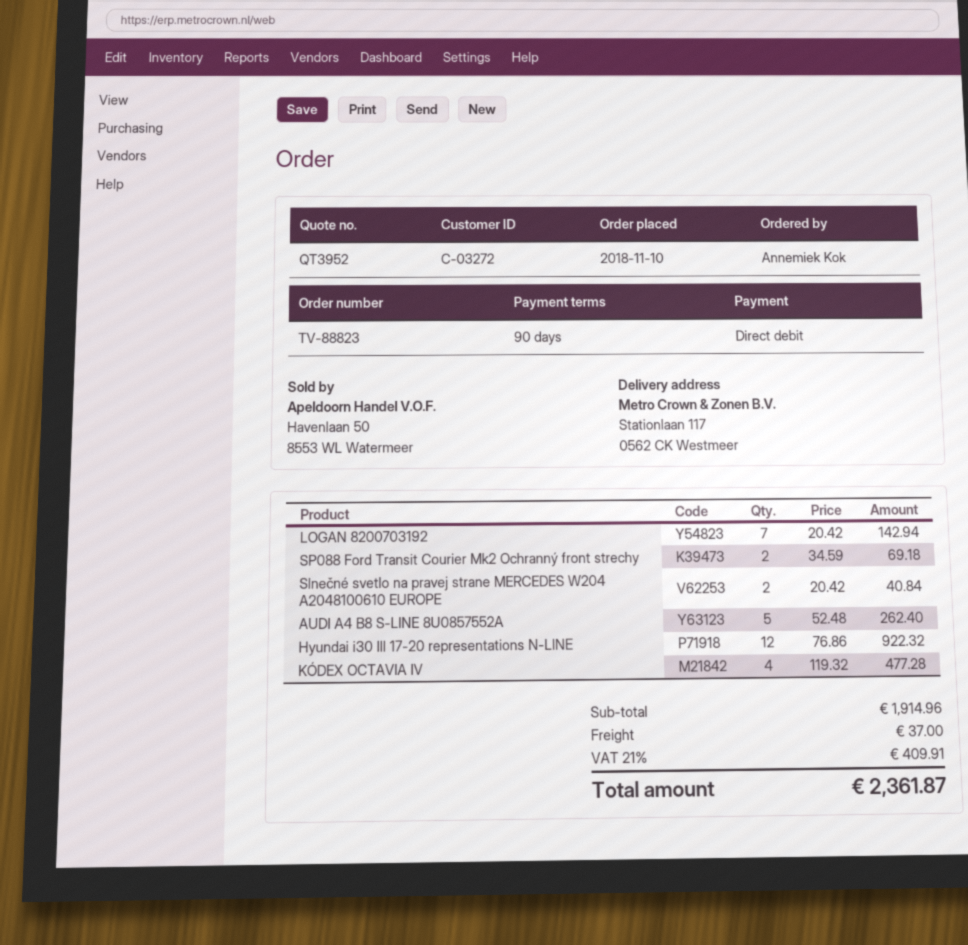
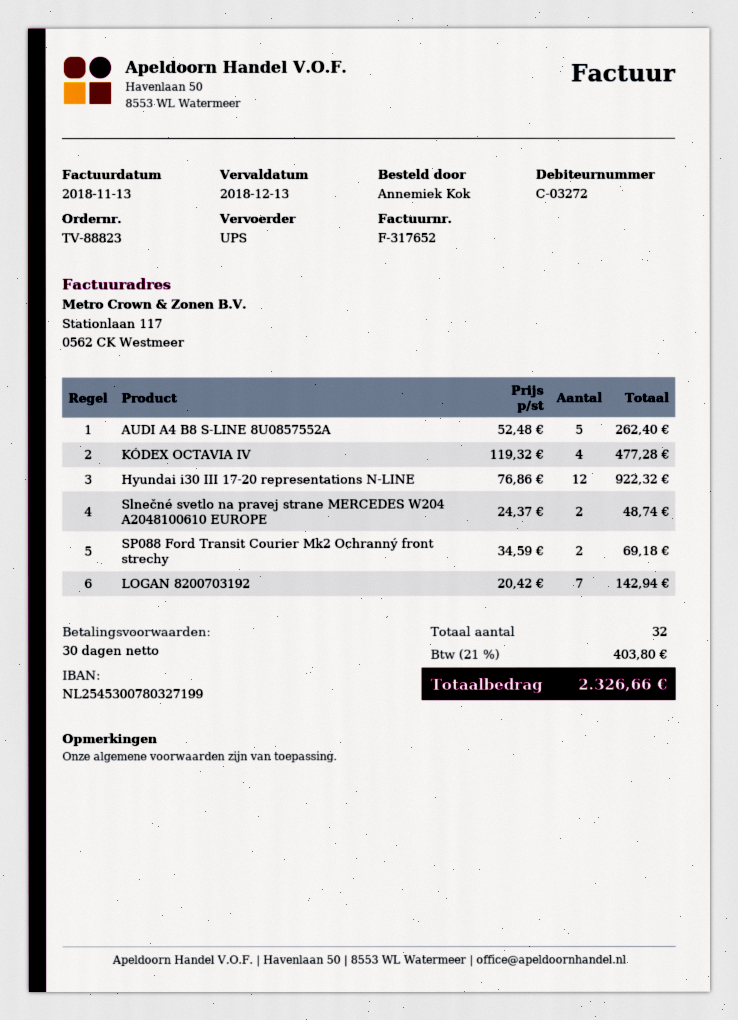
payment terms: 90 days -> 30 days
Slnečné svetlo na pravej strane MERCEDES W204 A2048100610 EUROPE: 2 x 20.42 = 40.84 -> 2 x 24.37 = 48.74
shipping: 37.00 -> none
tax: 21% = 409.91 -> 21% = 403.80
total: 2361.87 -> 2326.66

